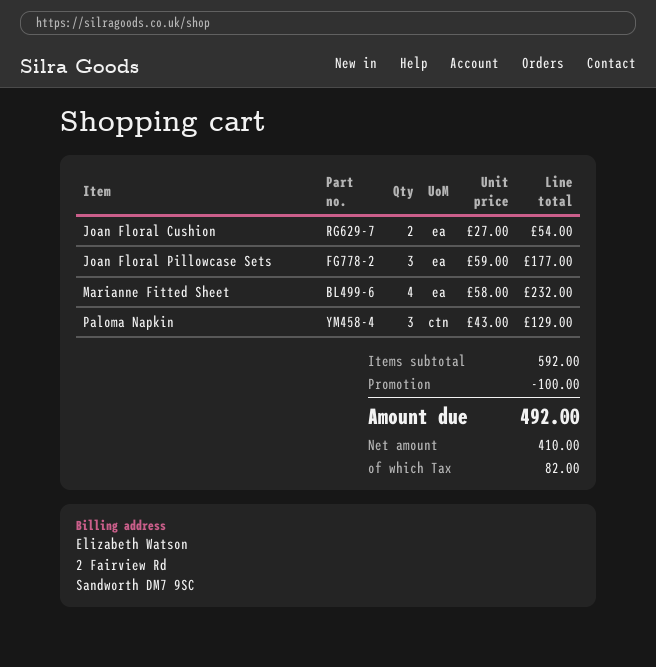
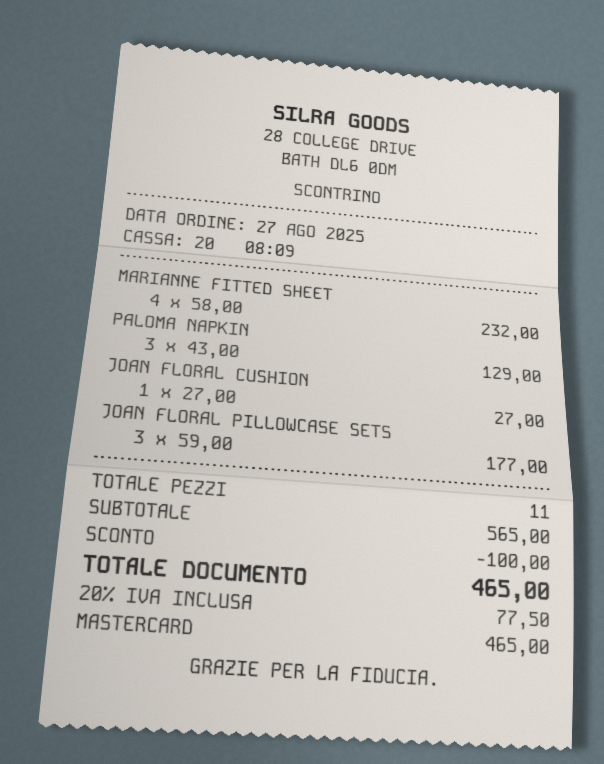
Joan Floral Cushion: 2 x 27.00 = 54.00 -> 1 x 27.00 = 27.00
subtotal: 592.00 -> 565.00
tax: 82.00 -> 77.50
total: 492.00 -> 465.00

